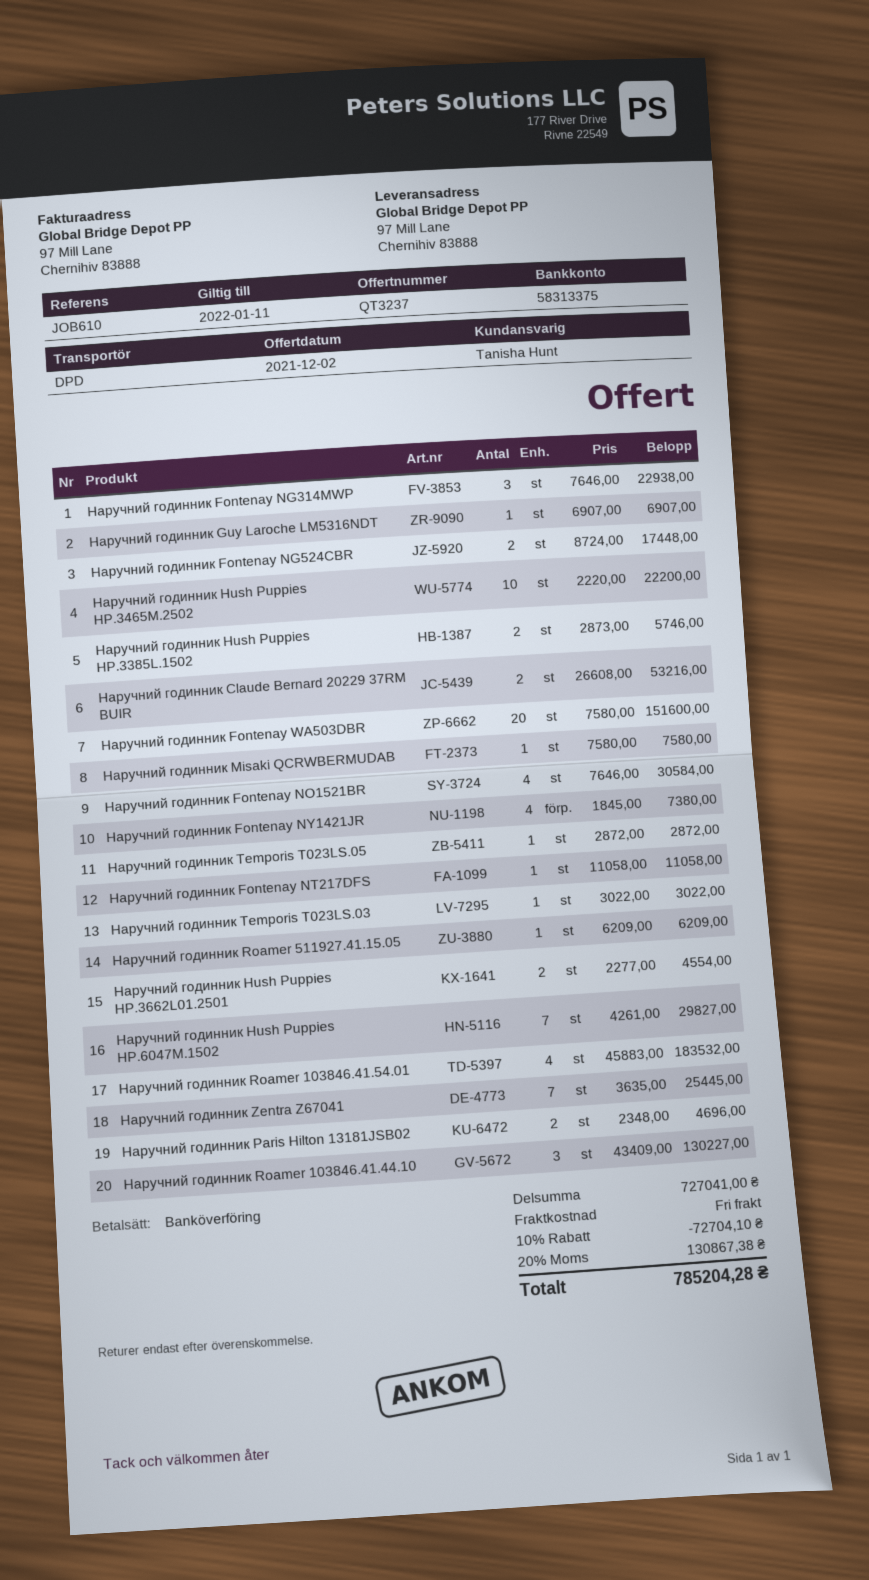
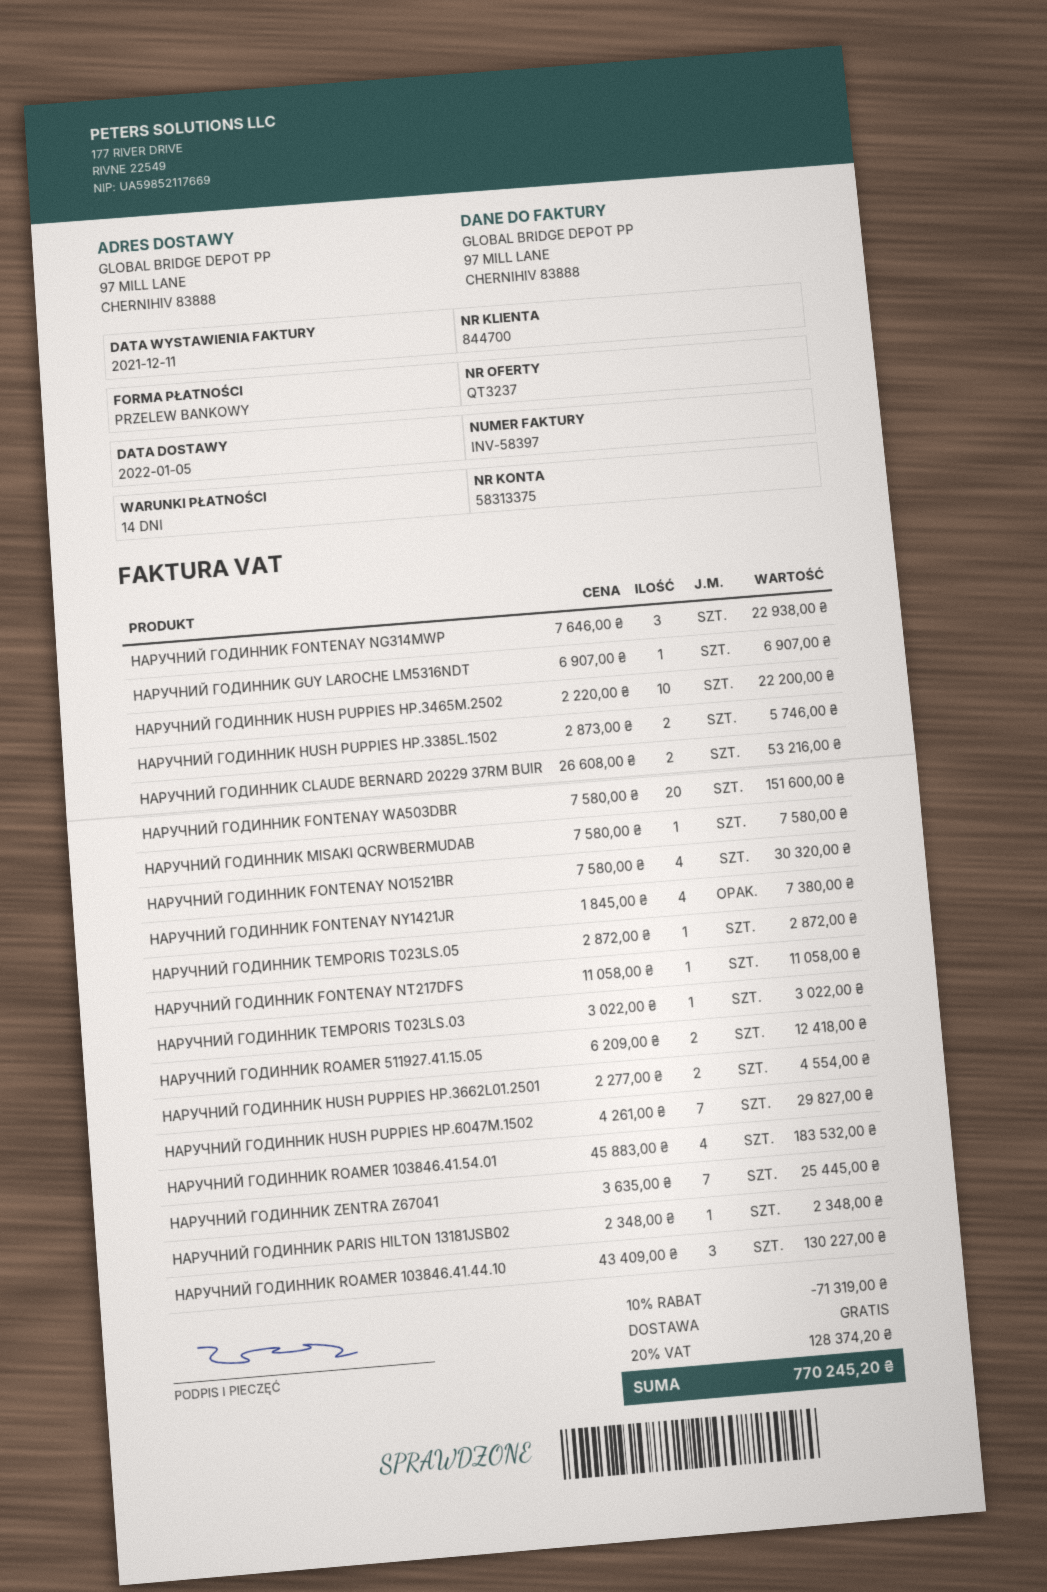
Наручний годинник Fontenay NG524CBR: 2 x 8724.00 = 17448.00 -> none
Наручний годинник Fontenay NO1521BR: 4 x 7646.00 = 30584.00 -> 4 x 7580.00 = 30320.00
Наручний годинник Roamer 511927.41.15.05: 1 x 6209.00 = 6209.00 -> 2 x 6209.00 = 12418.00
Наручний годинник Paris Hilton 13181JSB02: 2 x 2348.00 = 4696.00 -> 1 x 2348.00 = 2348.00
discount: 10% = 72704.10 -> 10% = 71319.00
tax: 20% = 130867.38 -> 20% = 128374.20
total: 785204.28 -> 770245.20

